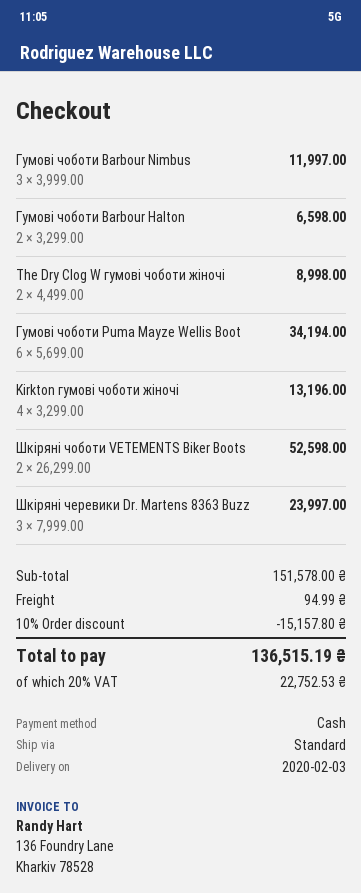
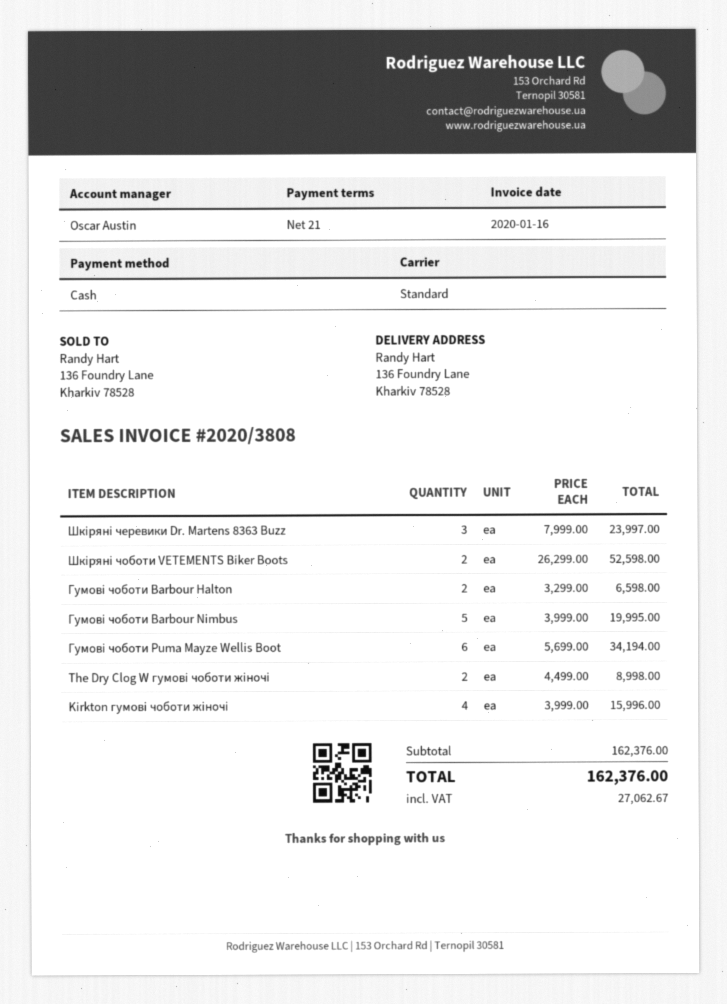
Гумові чоботи Barbour Nimbus: 3 x 3999.00 = 11997.00 -> 5 x 3999.00 = 19995.00
Kirkton гумові чоботи жіночі: 4 x 3299.00 = 13196.00 -> 4 x 3999.00 = 15996.00
subtotal: 151578.00 -> 162376.00
discount: 10% = 15157.80 -> none
shipping: 94.99 -> none
tax: 22752.53 -> 27062.67
total: 136515.19 -> 162376.00

